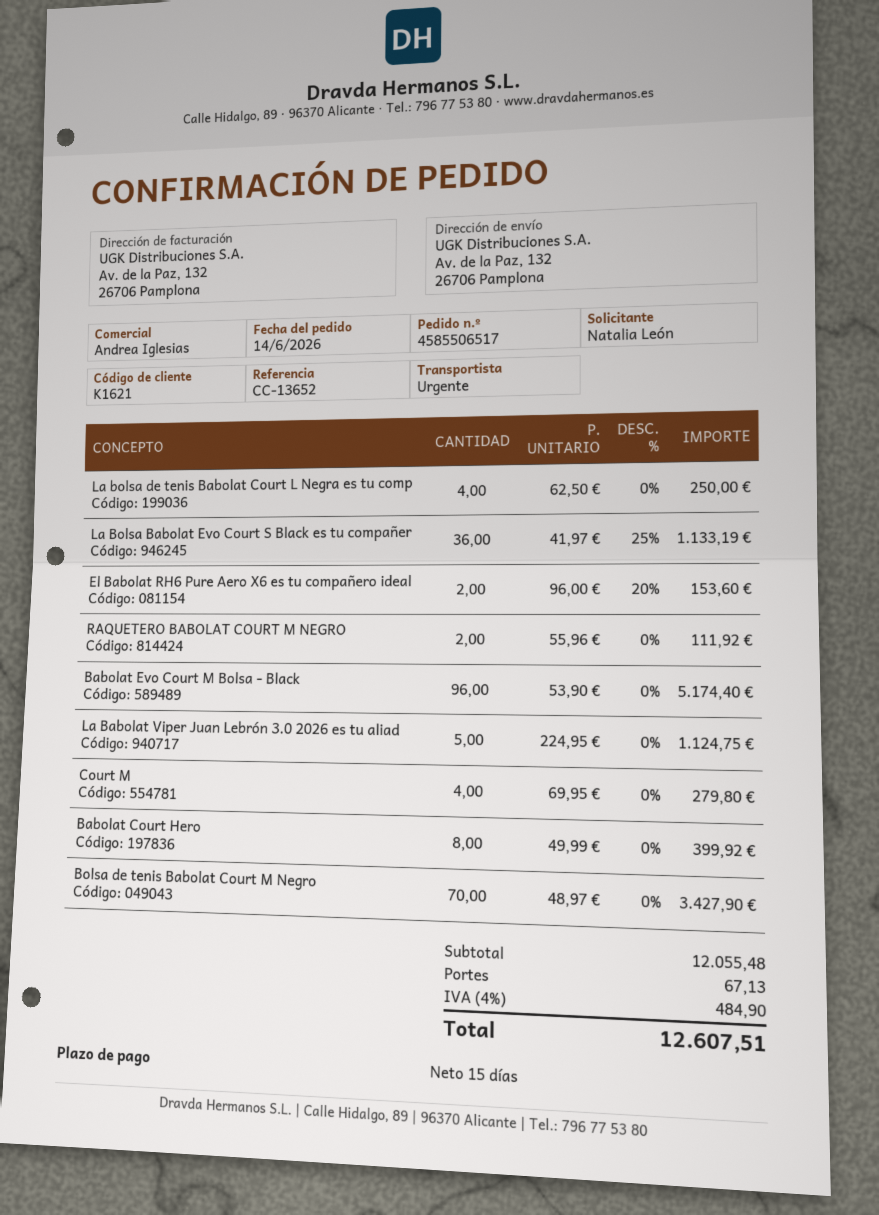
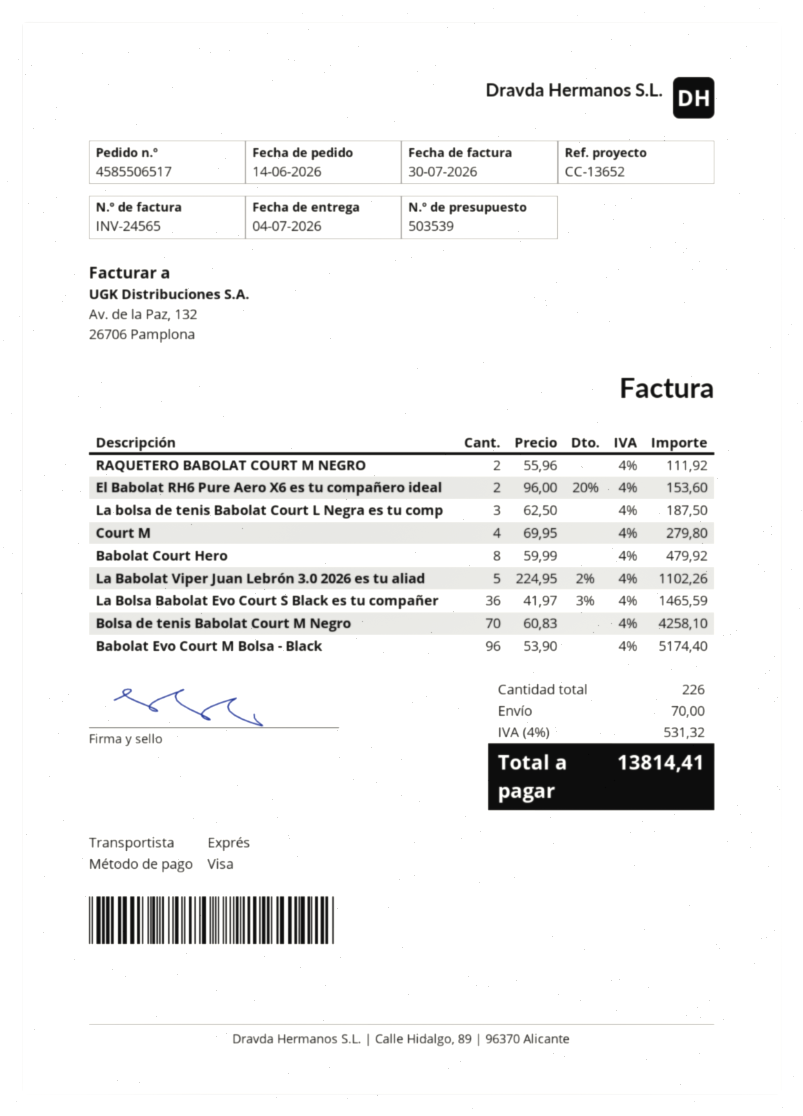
La bolsa de tenis Babolat Court L Negra es tu comp: 4 x 62.50 = 250.00 -> 3 x 62.50 = 187.50
La Bolsa Babolat Evo Court S Black es tu compañer: 36 x 41.97 - 25% = 1133.19 -> 36 x 41.97 - 3% = 1465.59
La Babolat Viper Juan Lebrón 3.0 2026 es tu aliad: 5 x 224.95 = 1124.75 -> 5 x 224.95 - 2% = 1102.26
Babolat Court Hero: 8 x 49.99 = 399.92 -> 8 x 59.99 = 479.92
Bolsa de tenis Babolat Court M Negro: 70 x 48.97 = 3427.90 -> 70 x 60.83 = 4258.10
shipping: 67.13 -> 70.00
tax: 4% = 484.90 -> 4% = 531.32
total: 12607.51 -> 13814.41

